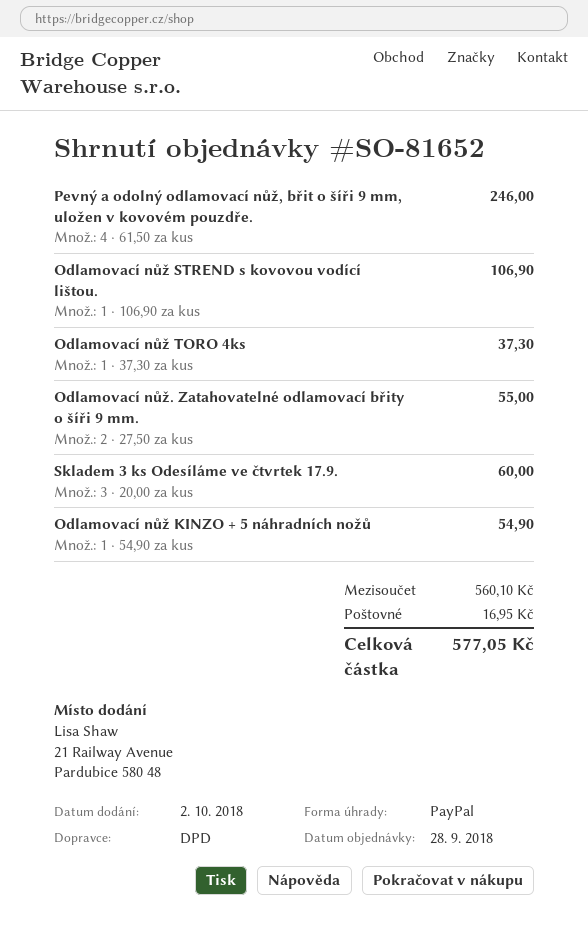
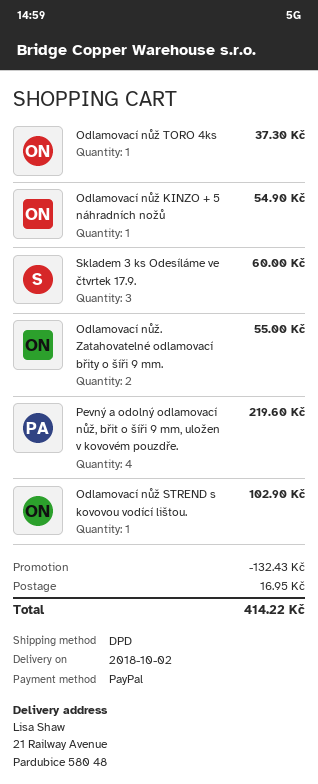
Pevný a odolný odlamovací nůž, břit o šíři 9 mm, uložen v kovovém pouzdře.: 4 for 246.00 -> 4 for 219.60
Odlamovací nůž STREND s kovovou vodící lištou.: 1 for 106.90 -> 1 for 102.90
discount: none -> 132.43
total: 577.05 -> 414.22

